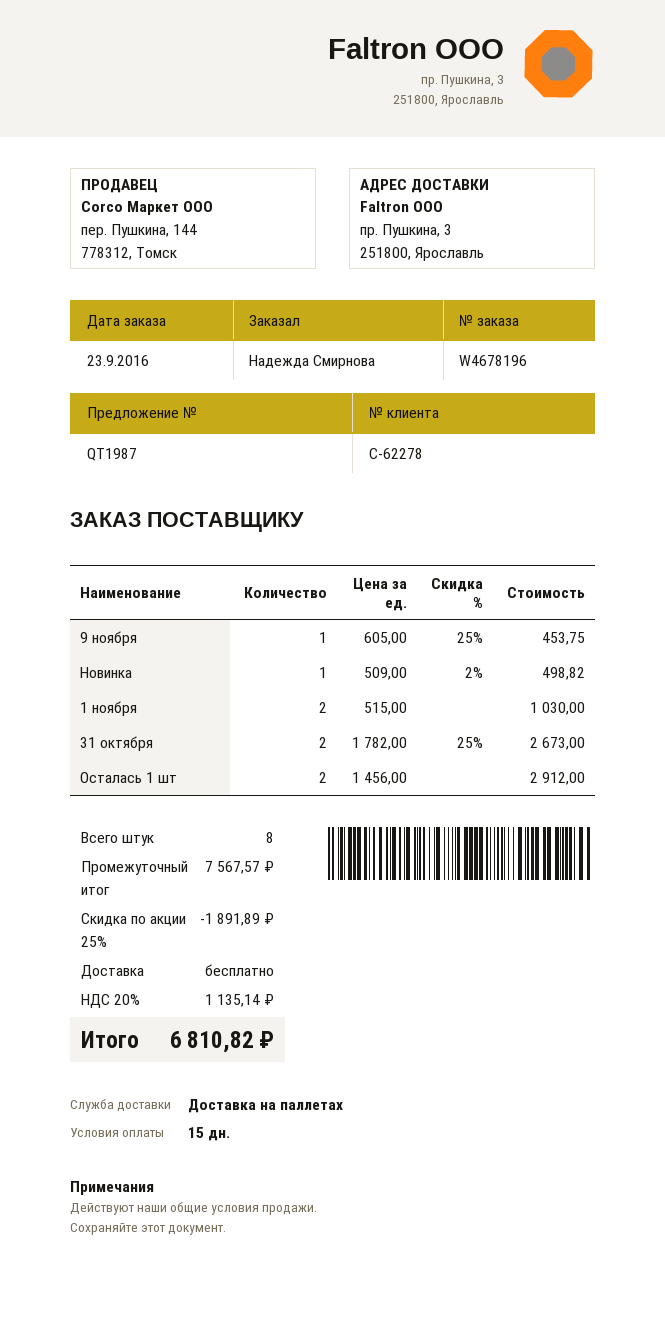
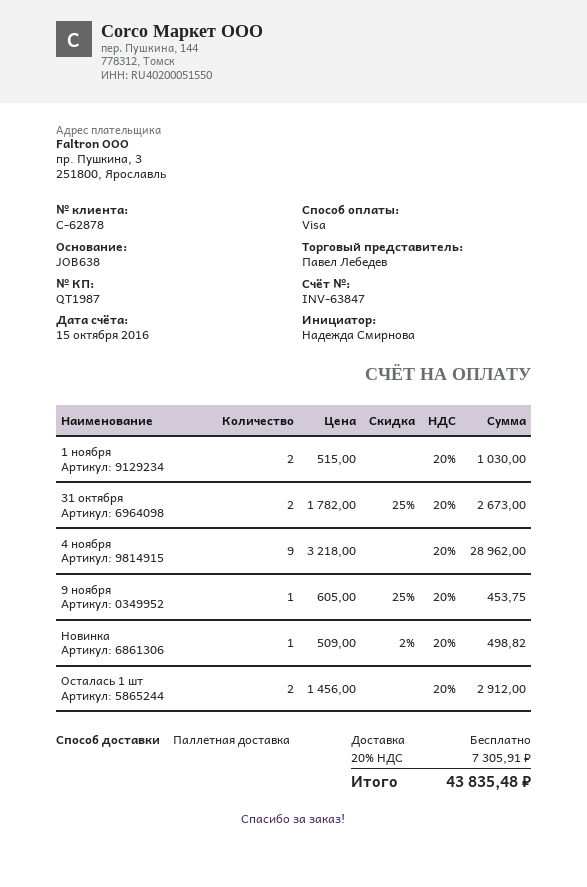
customer number: C-62278 -> C-62878
4 ноября: none -> 9 x 3218.00 = 28962.00
discount: 25% = 1891.89 -> none
tax: 20% = 1135.14 -> 20% = 7305.91
total: 6810.82 -> 43835.48

